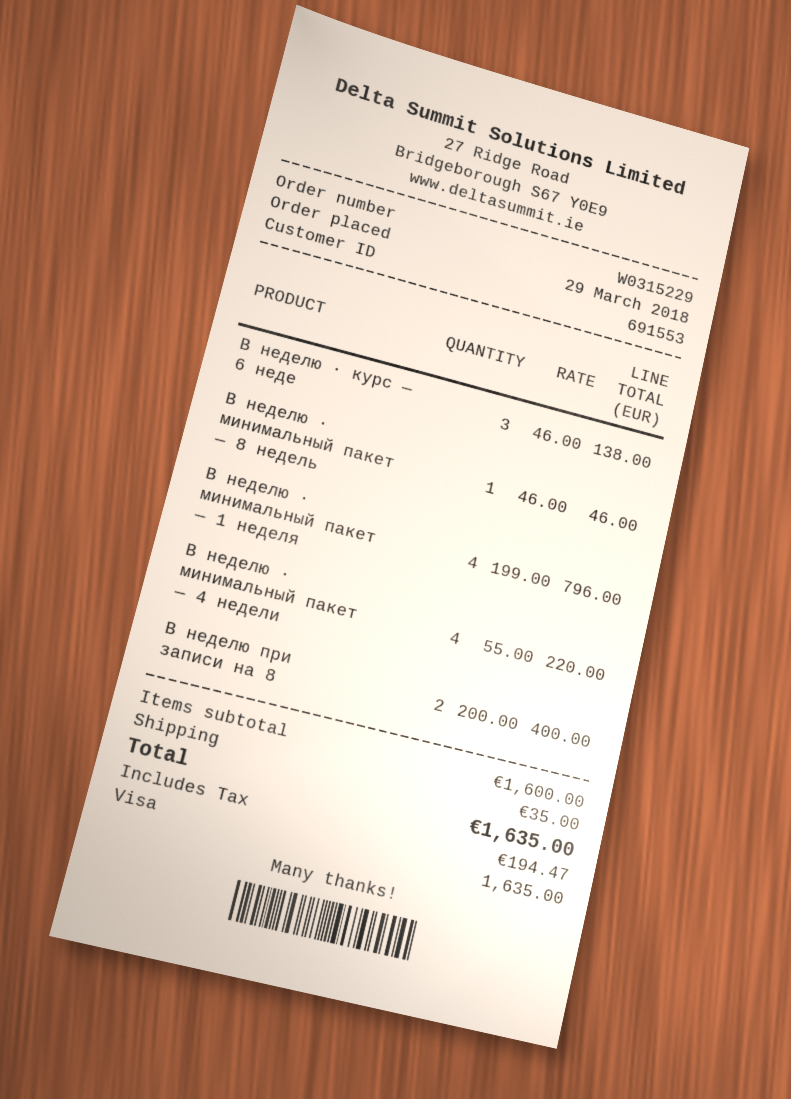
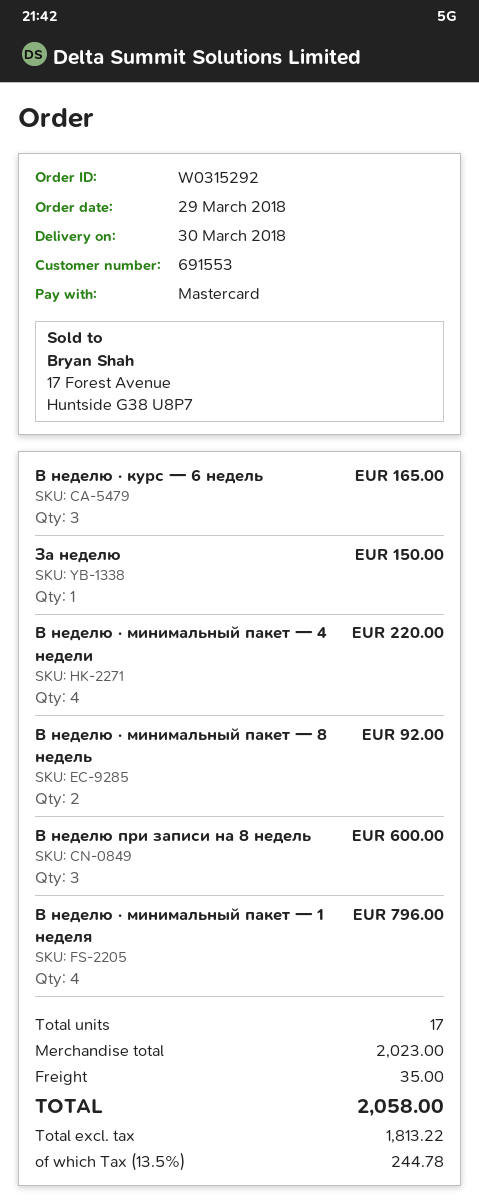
order number: W0315229 -> W0315292
payment method: Visa -> Mastercard
В неделю · курс — 6 неде: 3 for 138.00 -> 3 for 165.00
В неделю · минимальный пакет — 8 недель: 1 for 46.00 -> 2 for 92.00
В неделю при записи на 8: 2 for 400.00 -> 3 for 600.00
За неделю: none -> 1 for 150.00
subtotal: 1600.00 -> 2023.00
tax: 194.47 -> 244.78
total: 1635.00 -> 2058.00

